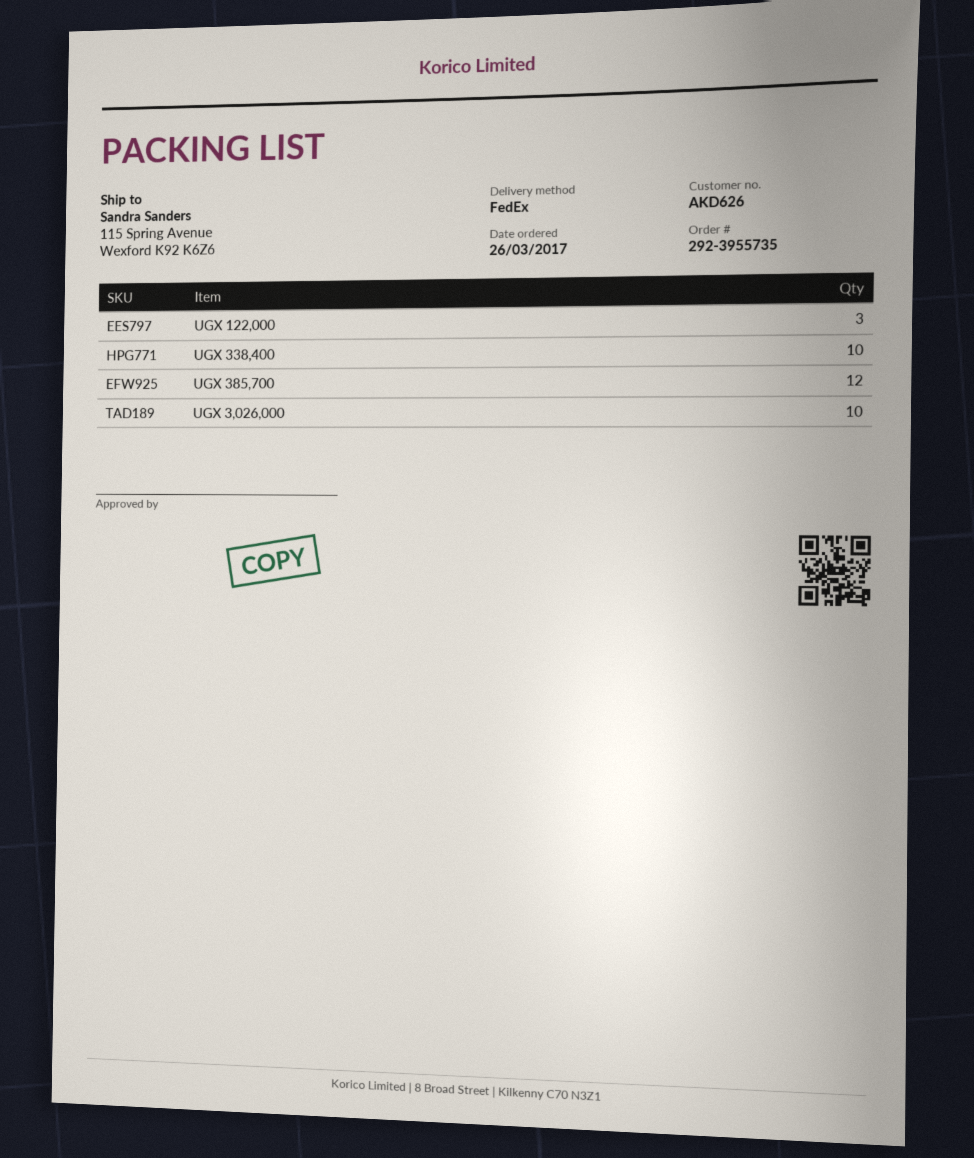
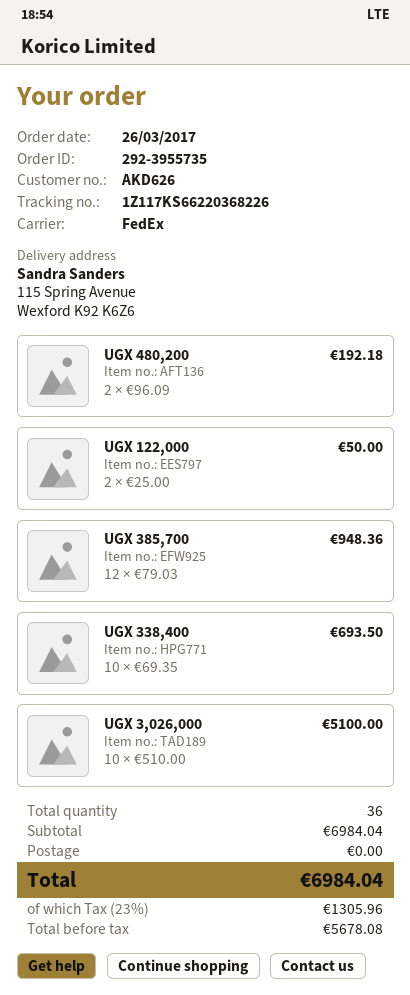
UGX 122,000: 3 -> 2
UGX 480,200: none -> 2

